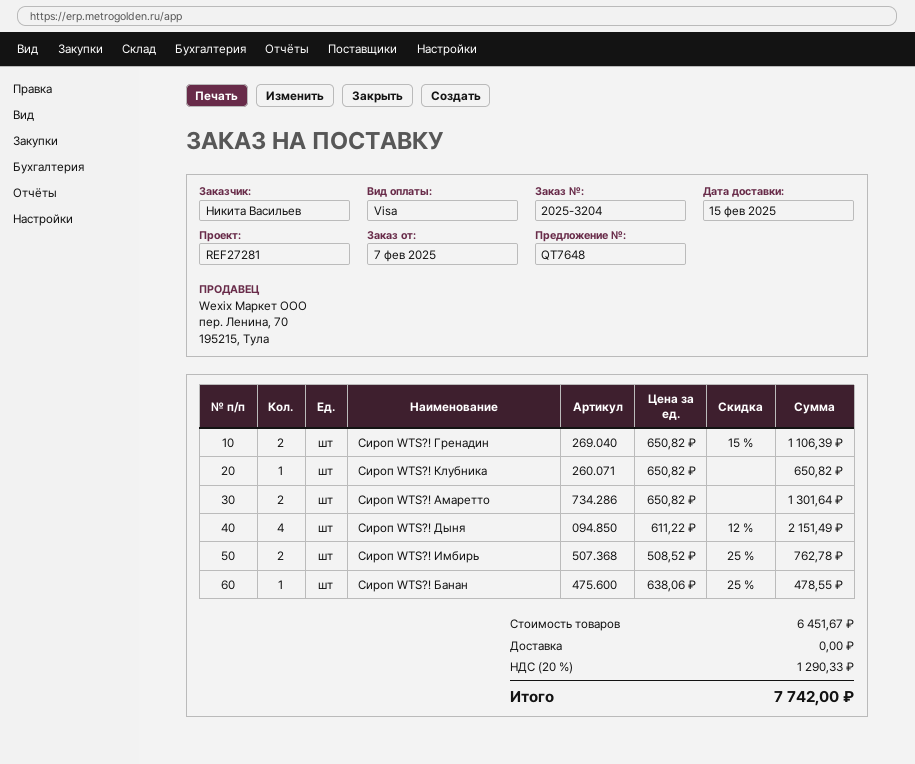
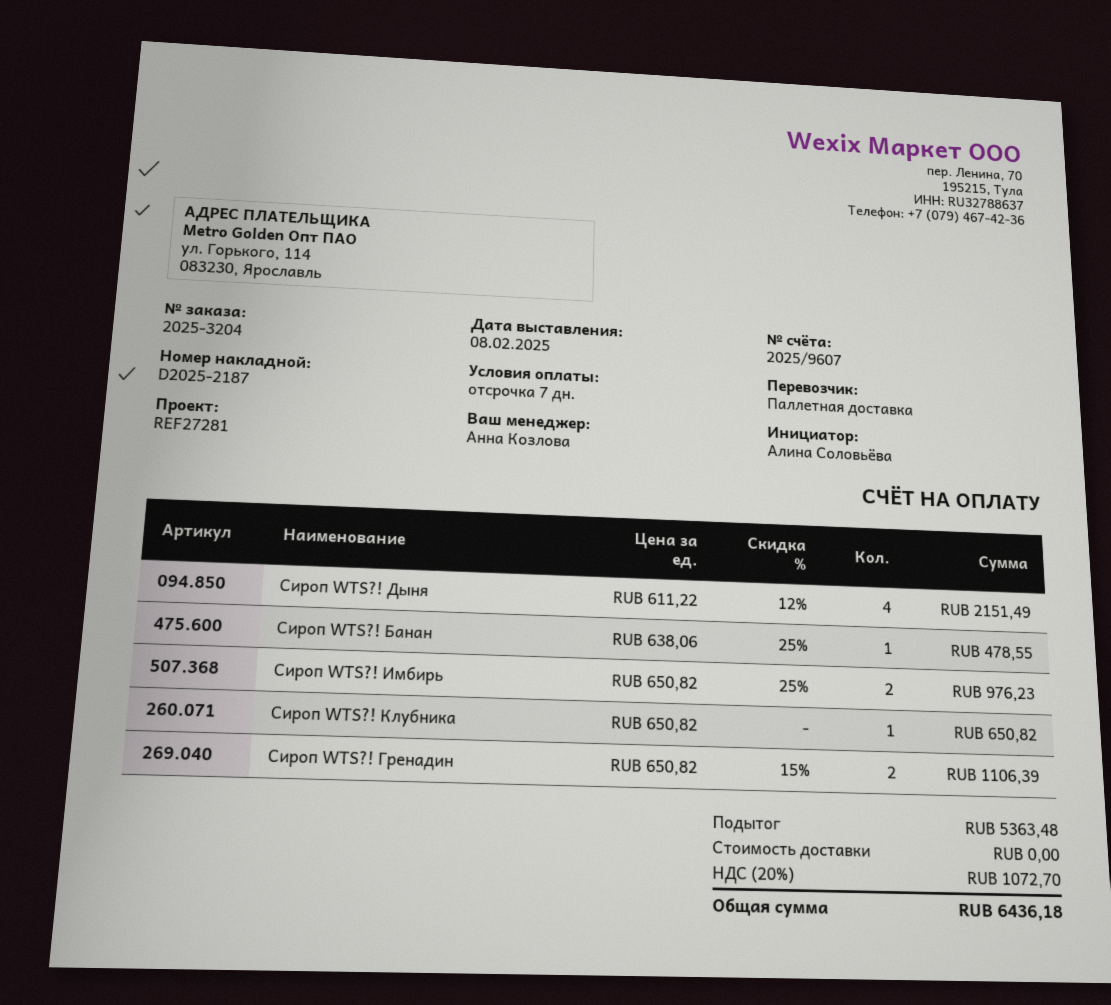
ordered by: Никита Васильев -> Алина Соловьёва
Сироп WTS?! Амаретто: 2 x 650.82 = 1301.64 -> none
Сироп WTS?! Имбирь: 2 x 508.52 - 25% = 762.78 -> 2 x 650.82 - 25% = 976.23
subtotal: 6451.67 -> 5363.48
tax: 20% = 1290.33 -> 20% = 1072.70
total: 7742.00 -> 6436.18

